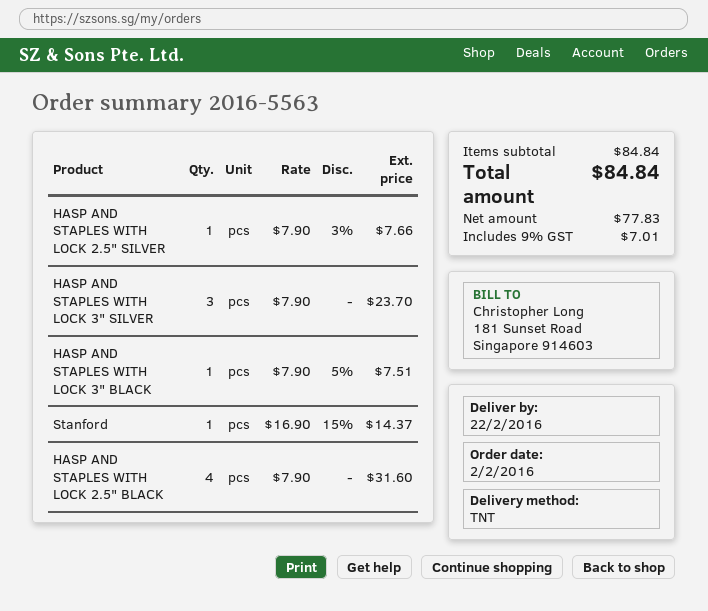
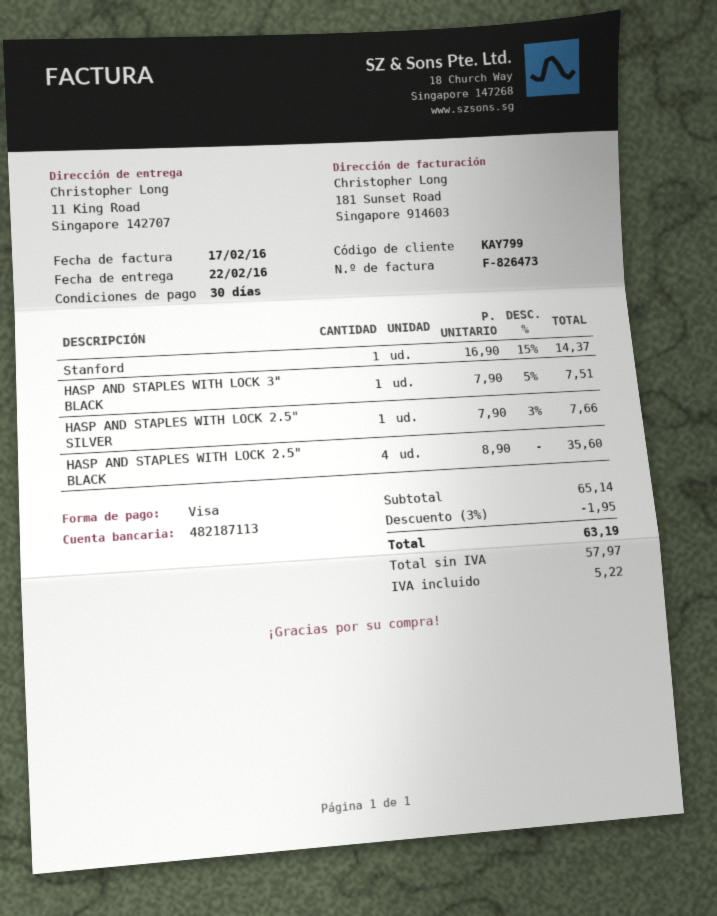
HASP AND STAPLES WITH LOCK 3" SILVER: 3 x 7.90 = 23.70 -> none
HASP AND STAPLES WITH LOCK 2.5" BLACK: 4 x 7.90 = 31.60 -> 4 x 8.90 = 35.60
subtotal: 84.84 -> 65.14
discount: none -> 3% = 1.95
net: 77.83 -> 57.97
tax: 7.01 -> 5.22
total: 84.84 -> 63.19

